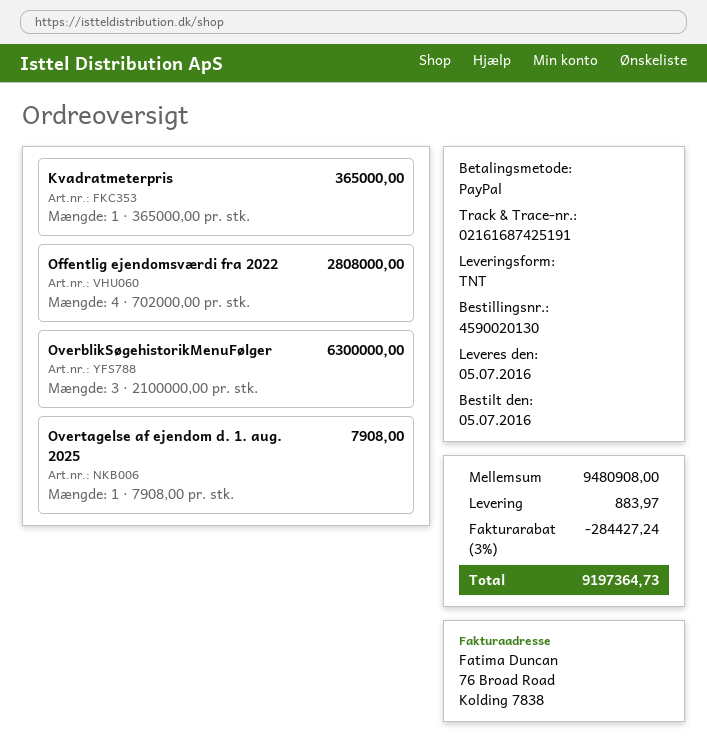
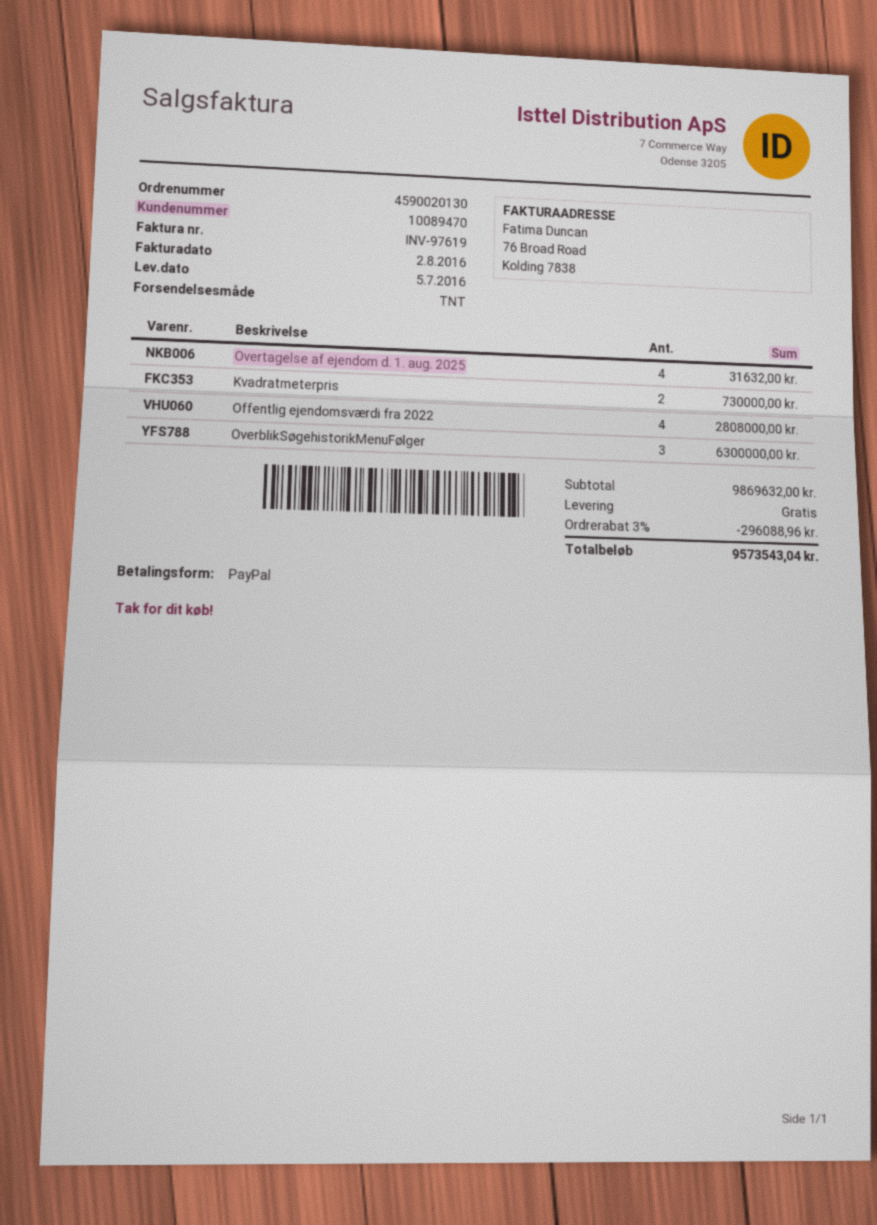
Kvadratmeterpris: 1 for 365000.00 -> 2 for 730000.00
Overtagelse af ejendom d. 1. aug. 2025: 1 for 7908.00 -> 4 for 31632.00
subtotal: 9480908.00 -> 9869632.00
discount: 3% = 284427.24 -> 3% = 296088.96
shipping: 883.97 -> 0.00
total: 9197364.73 -> 9573543.04

